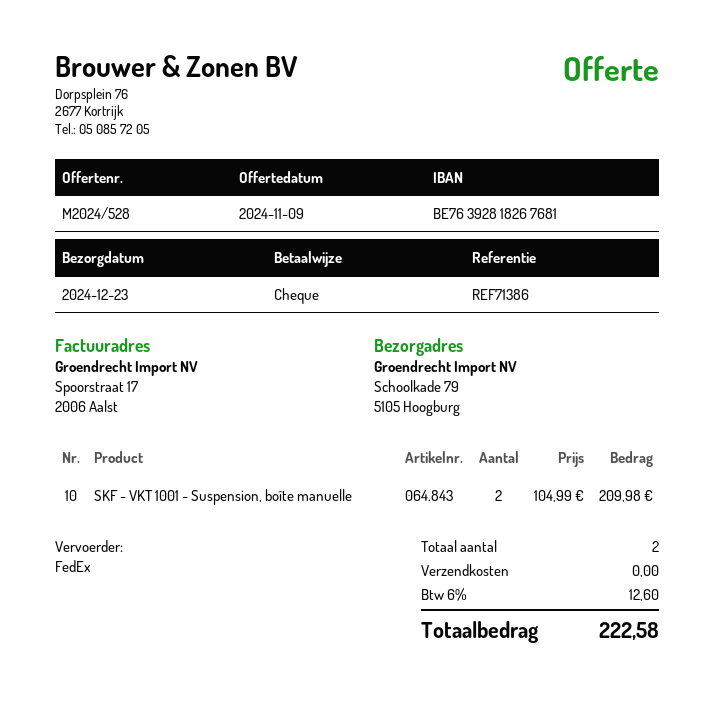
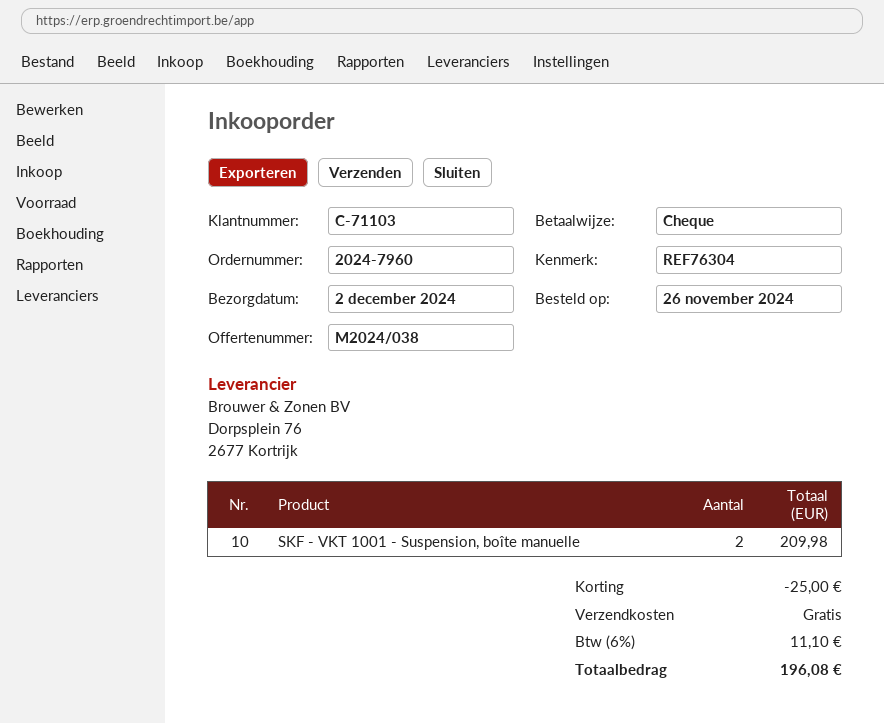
quote number: M2024/528 -> M2024/038
delivery date: 2024-12-23 -> 2024-12-02
reference: REF71386 -> REF76304
discount: none -> 25.00
tax: 6% = 12.60 -> 6% = 11.10
total: 222.58 -> 196.08

